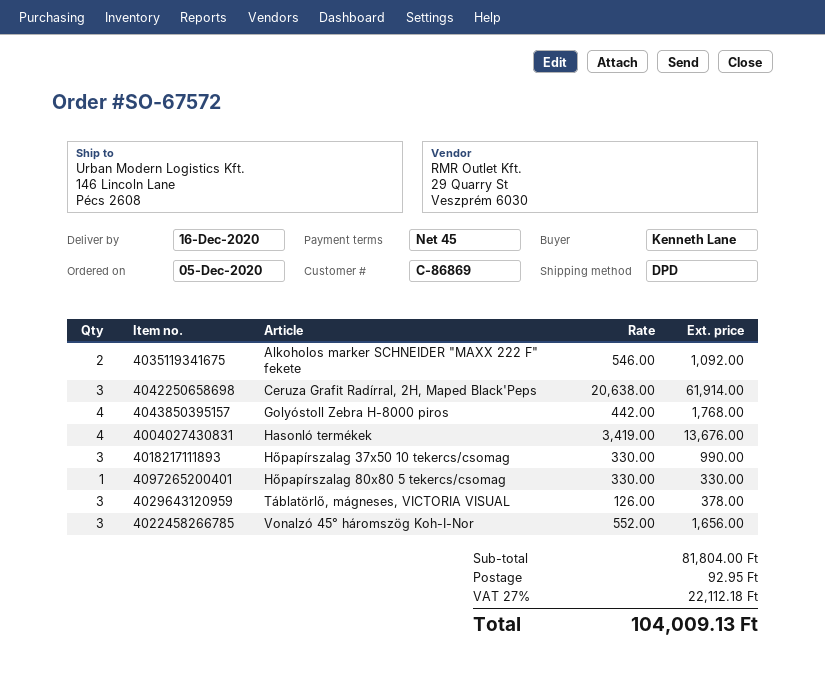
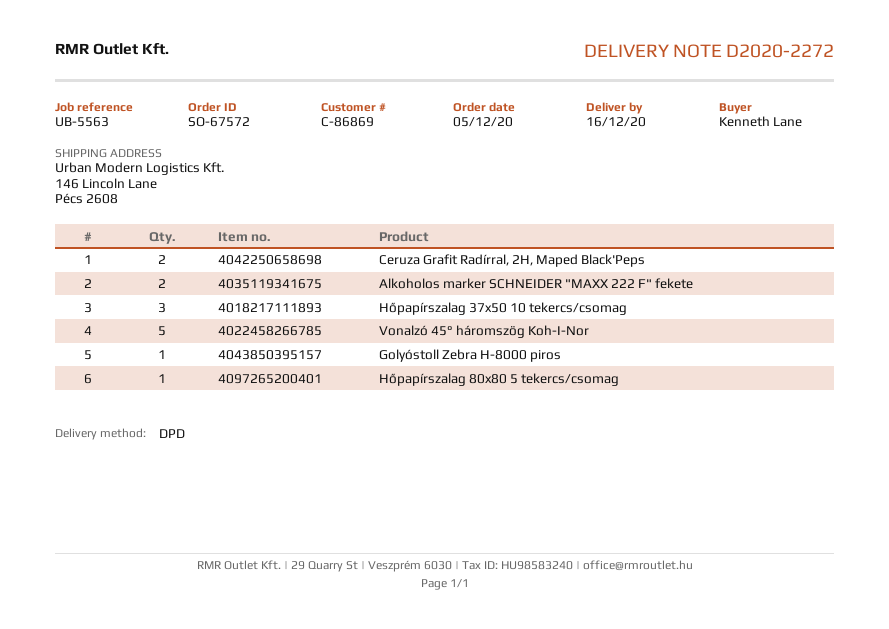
Ceruza Grafit Radírral, 2H, Maped Black'Peps: 3 -> 2
Golyóstoll Zebra H-8000 piros: 4 -> 1
Hasonló termékek: 4 -> none
Táblatörlő, mágneses, VICTORIA VISUAL: 3 -> none
Vonalzó 45° háromszög Koh-I-Nor: 3 -> 5

